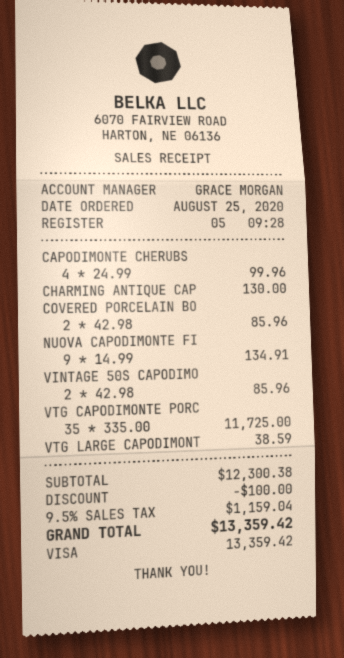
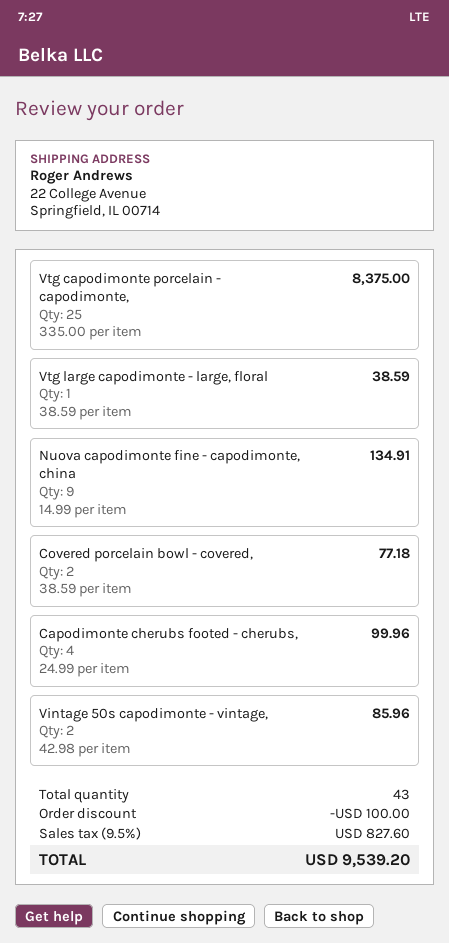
CHARMING ANTIQUE CAP: 1 x 130.00 = 130.00 -> none
COVERED PORCELAIN BO: 2 x 42.98 = 85.96 -> 2 x 38.59 = 77.18
VTG CAPODIMONTE PORC: 35 x 335.00 = 11725.00 -> 25 x 335.00 = 8375.00
tax: 9.5% = 1159.04 -> 9.5% = 827.60
total: 13359.42 -> 9539.20

